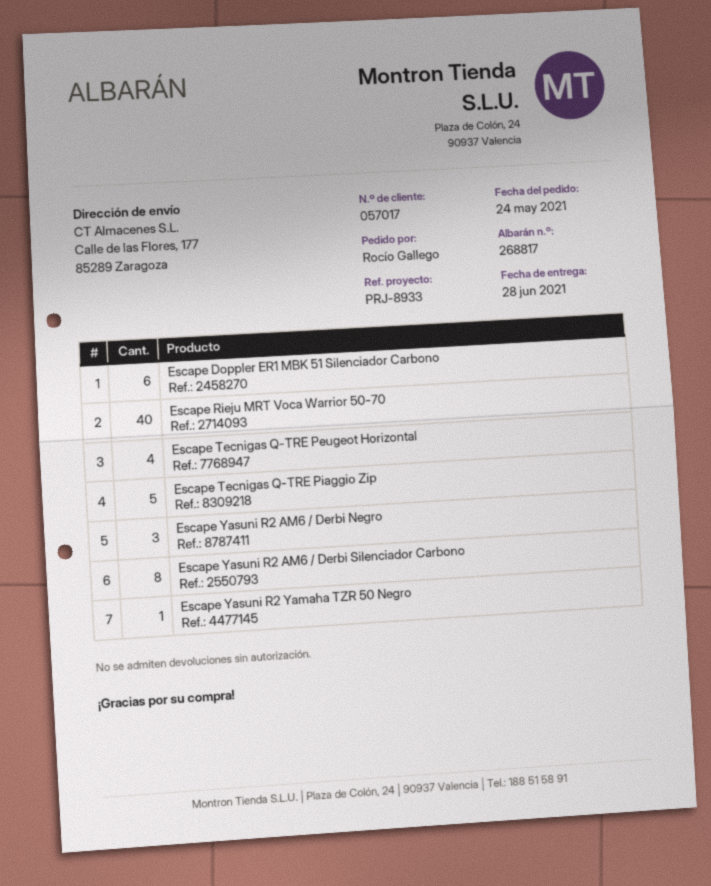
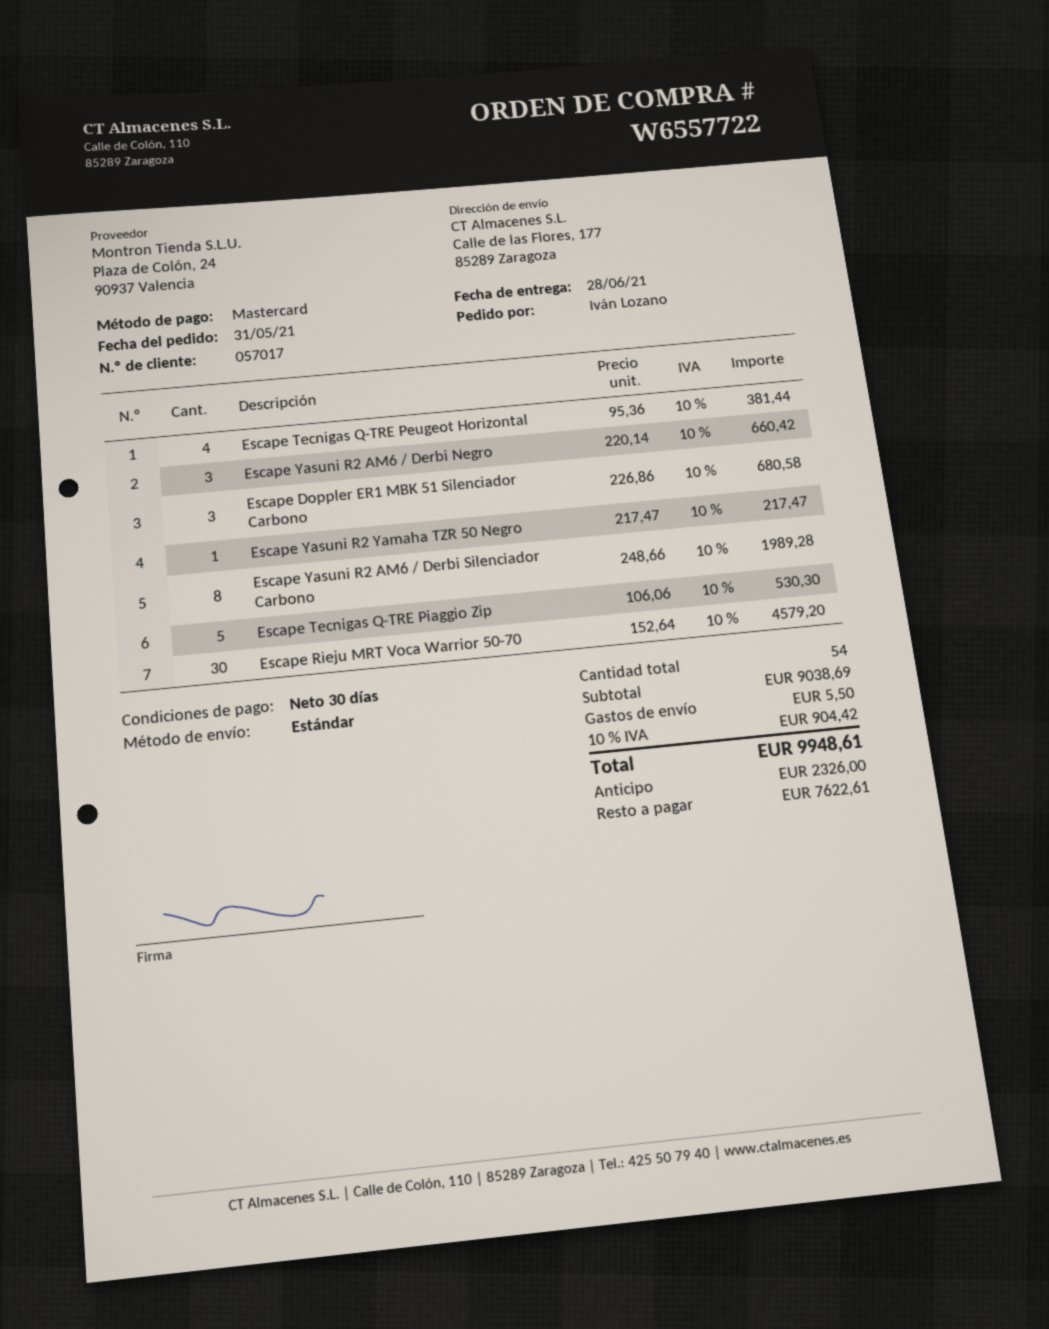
order date: 2021-05-24 -> 2021-05-31
ordered by: Rocío Gallego -> Iván Lozano
Escape Doppler ER1 MBK 51 Silenciador Carbono: 6 -> 3
Escape Rieju MRT Voca Warrior 50-70: 40 -> 30

